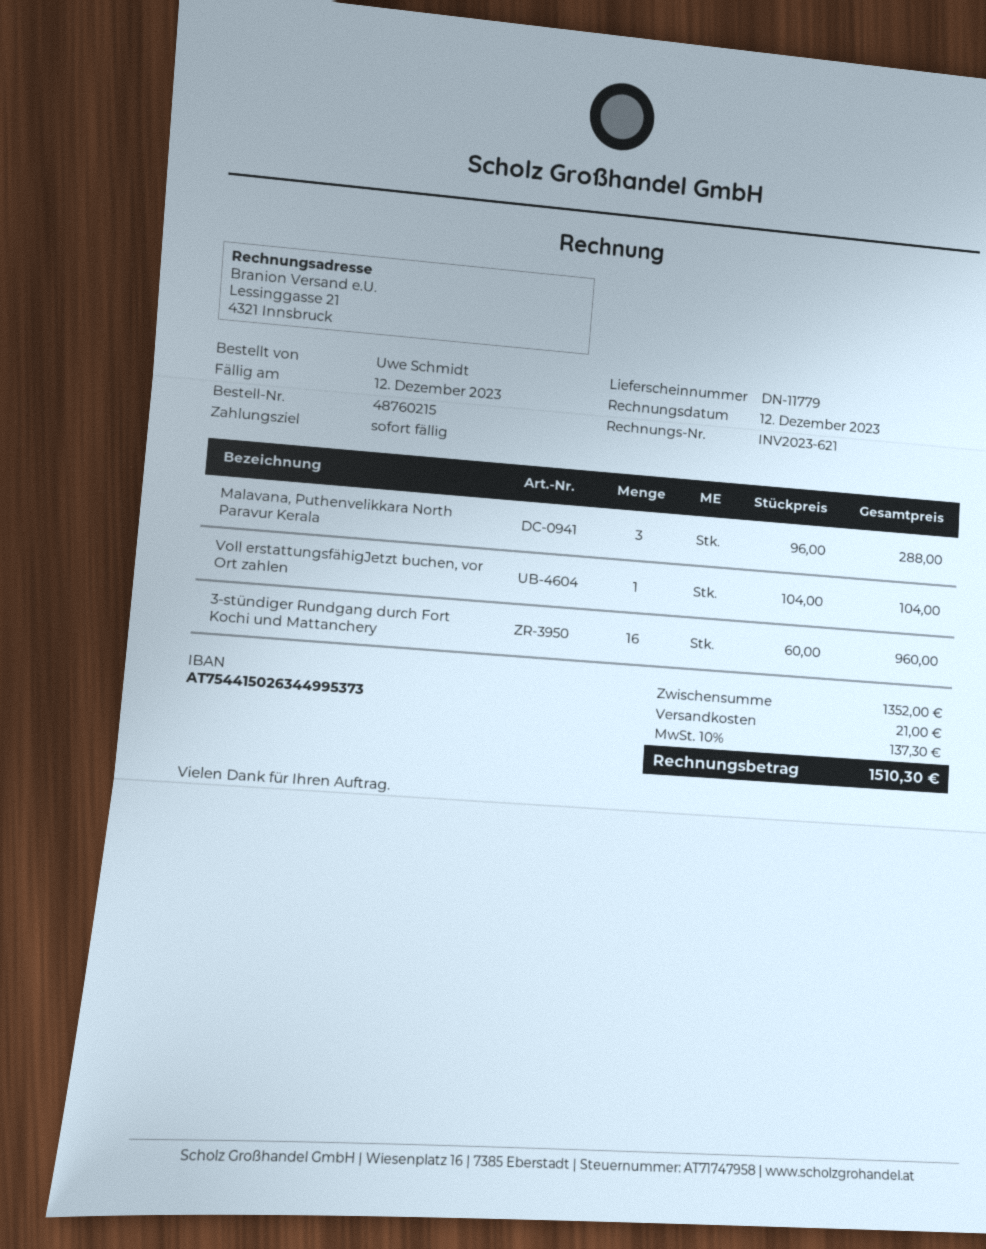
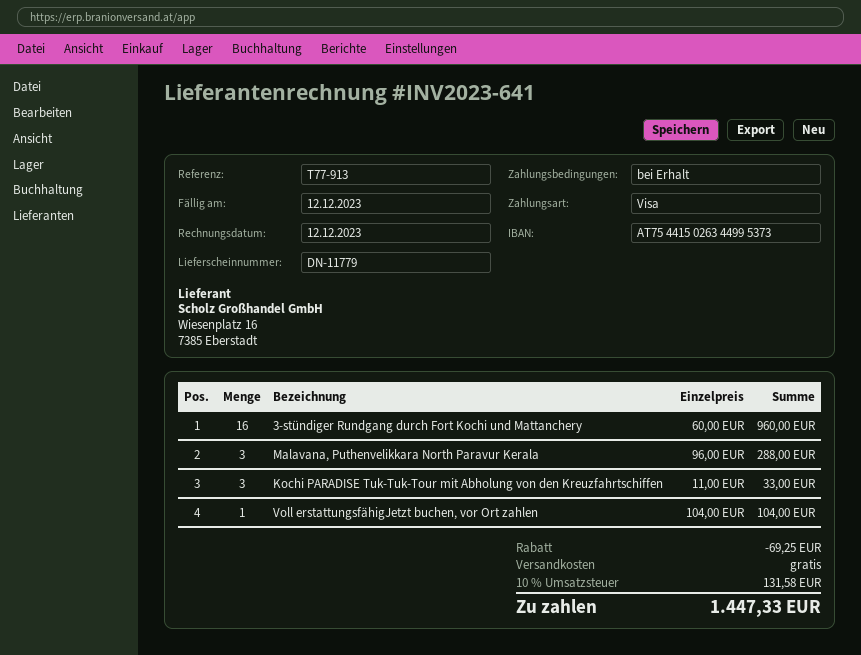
invoice number: INV2023-621 -> INV2023-641
Kochi PARADISE Tuk-Tuk-Tour mit Abholung von den Kreuzfahrtschiffen: none -> 3 x 11.00 = 33.00
discount: none -> 69.25
shipping: 21.00 -> 0.00
tax: 10% = 137.30 -> 10% = 131.58
total: 1510.30 -> 1447.33

